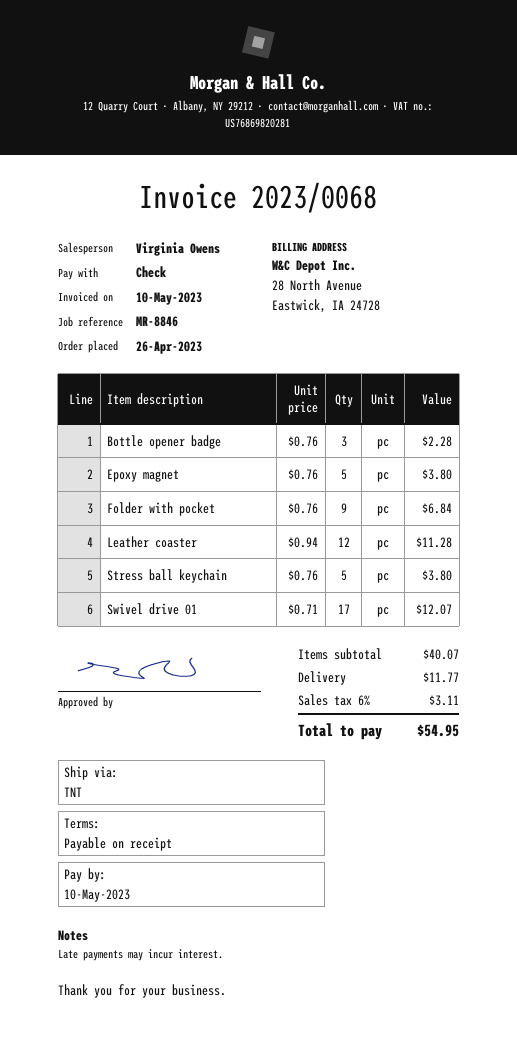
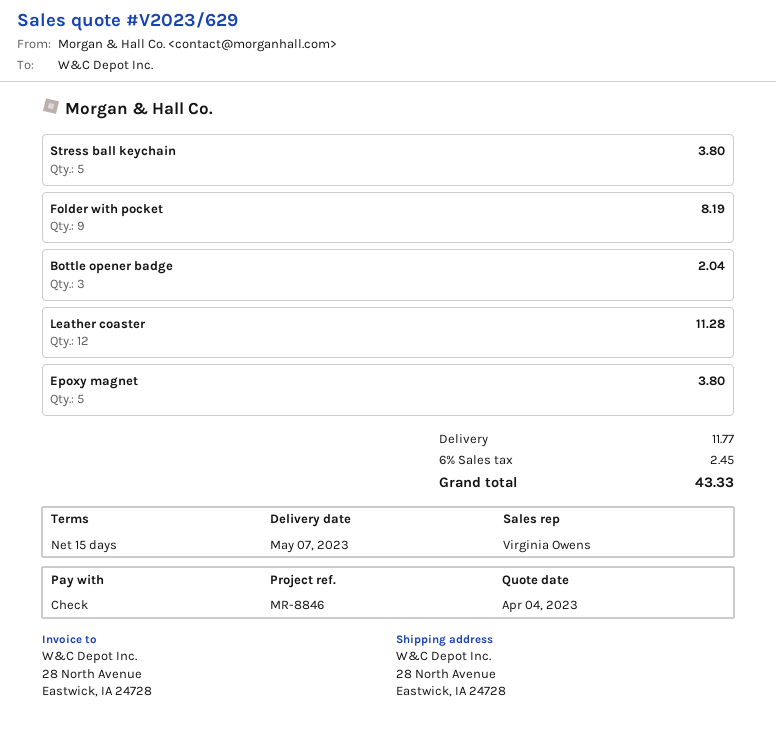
payment terms: on receipt -> 15 days
Bottle opener badge: 3 for 2.28 -> 3 for 2.04
Folder with pocket: 9 for 6.84 -> 9 for 8.19
Swivel drive 01: 17 for 12.07 -> none
tax: 6% = 3.11 -> 6% = 2.45
total: 54.95 -> 43.33

